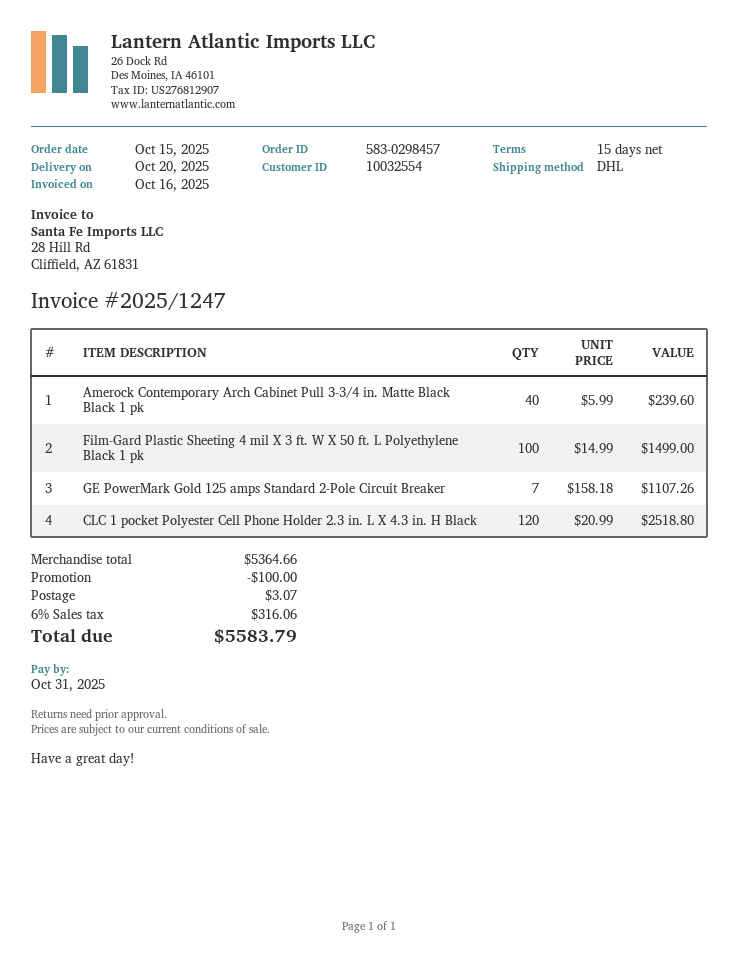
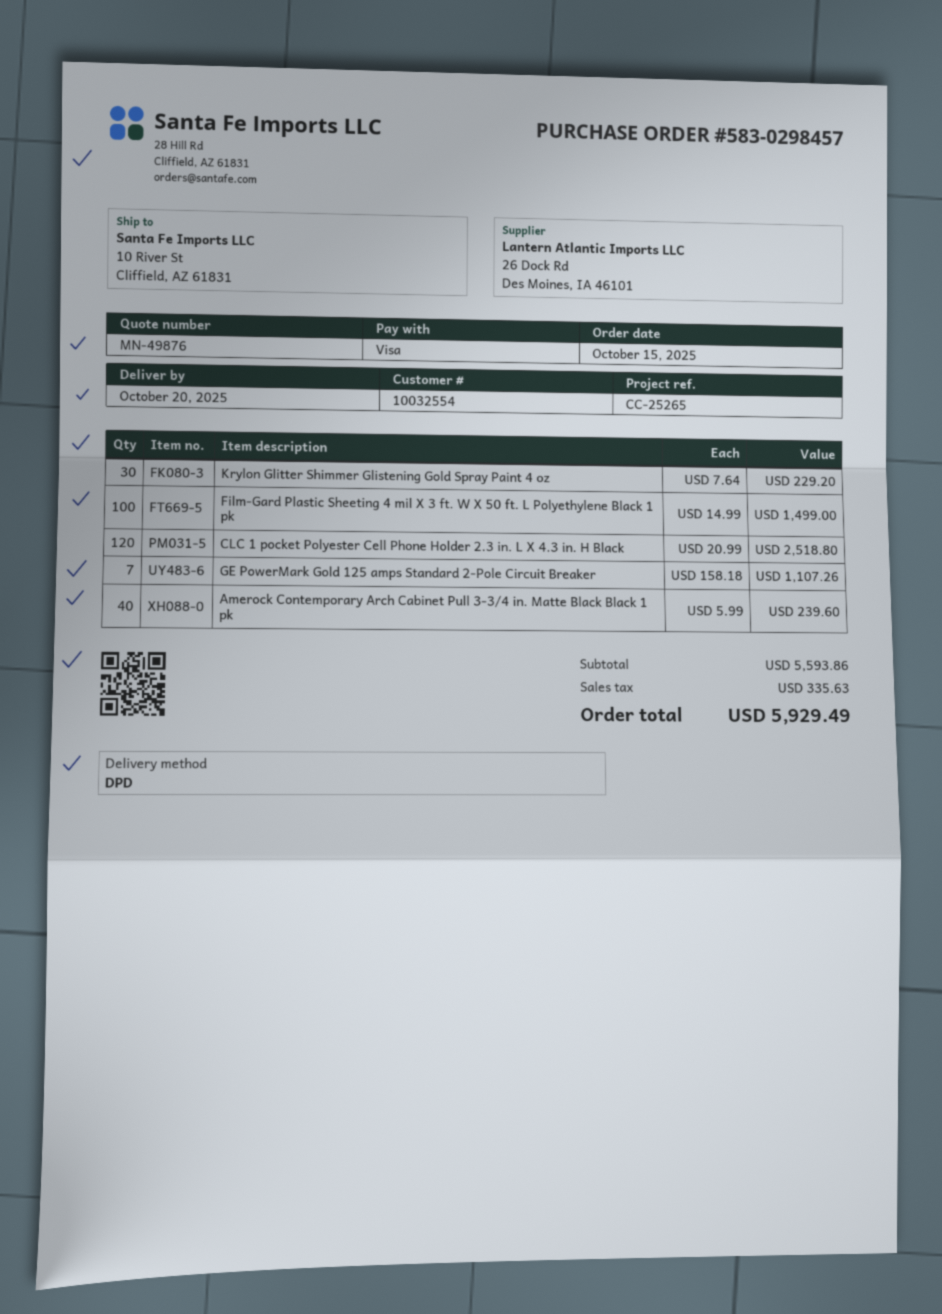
shipping method: DHL -> DPD
Krylon Glitter Shimmer Glistening Gold Spray Paint 4 oz: none -> 30 x 7.64 = 229.20
subtotal: 5364.66 -> 5593.86
discount: 100.00 -> none
shipping: 3.07 -> none
tax: 316.06 -> 335.63
total: 5583.79 -> 5929.49

